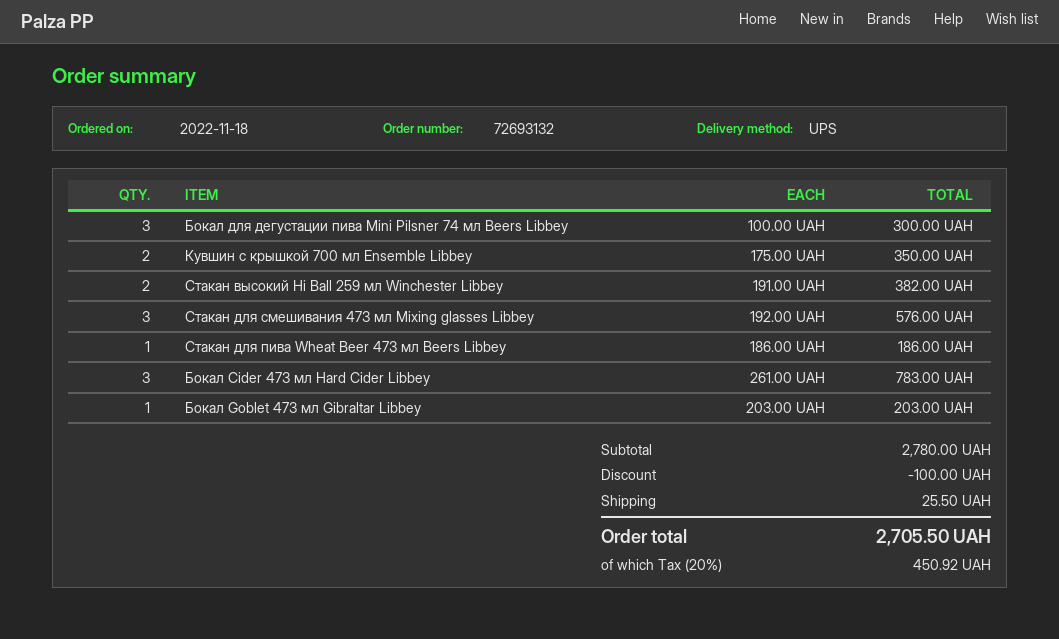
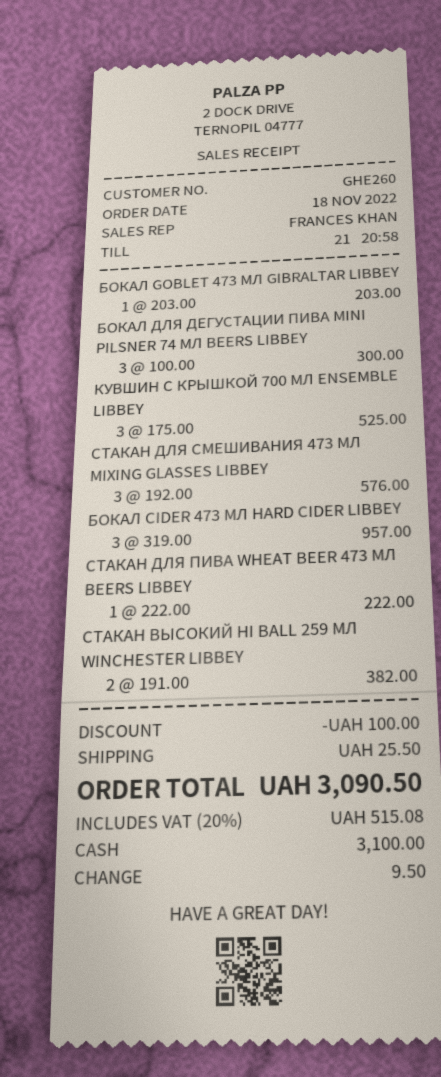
Кувшин с крышкой 700 мл Ensemble Libbey: 2 x 175.00 = 350.00 -> 3 x 175.00 = 525.00
Стакан для пива Wheat Beer 473 мл Beers Libbey: 1 x 186.00 = 186.00 -> 1 x 222.00 = 222.00
Бокал Cider 473 мл Hard Cider Libbey: 3 x 261.00 = 783.00 -> 3 x 319.00 = 957.00
tax: 20% = 450.92 -> 20% = 515.08
total: 2705.50 -> 3090.50

